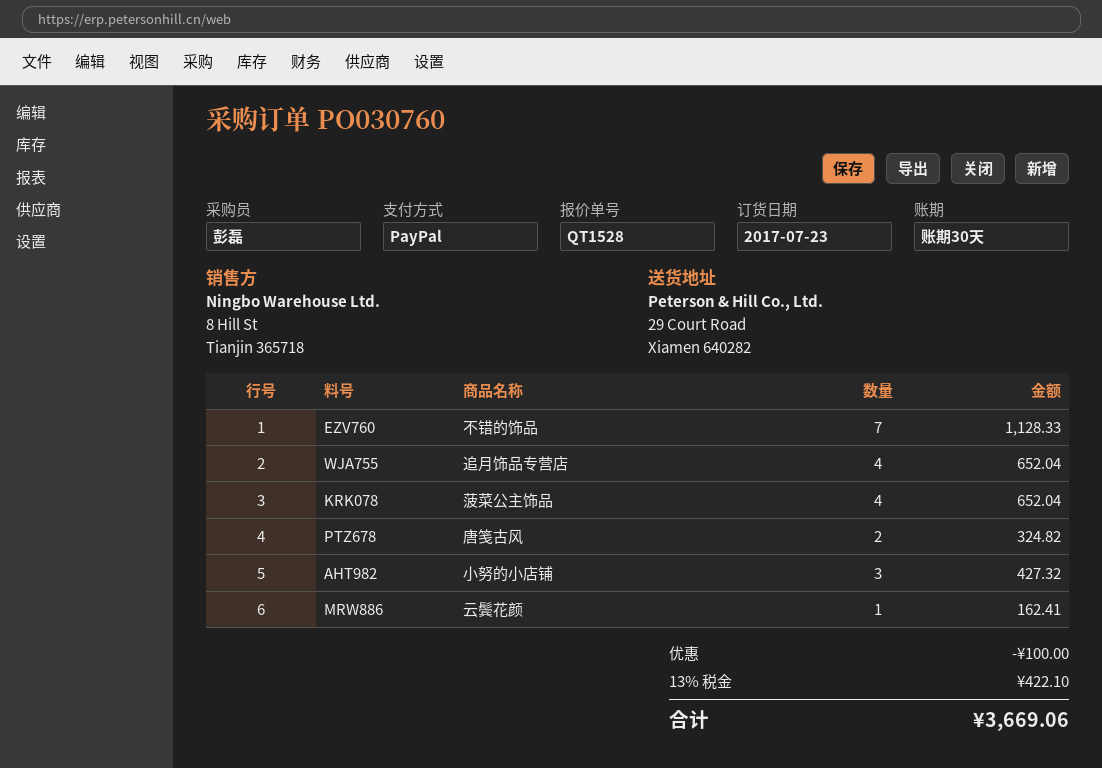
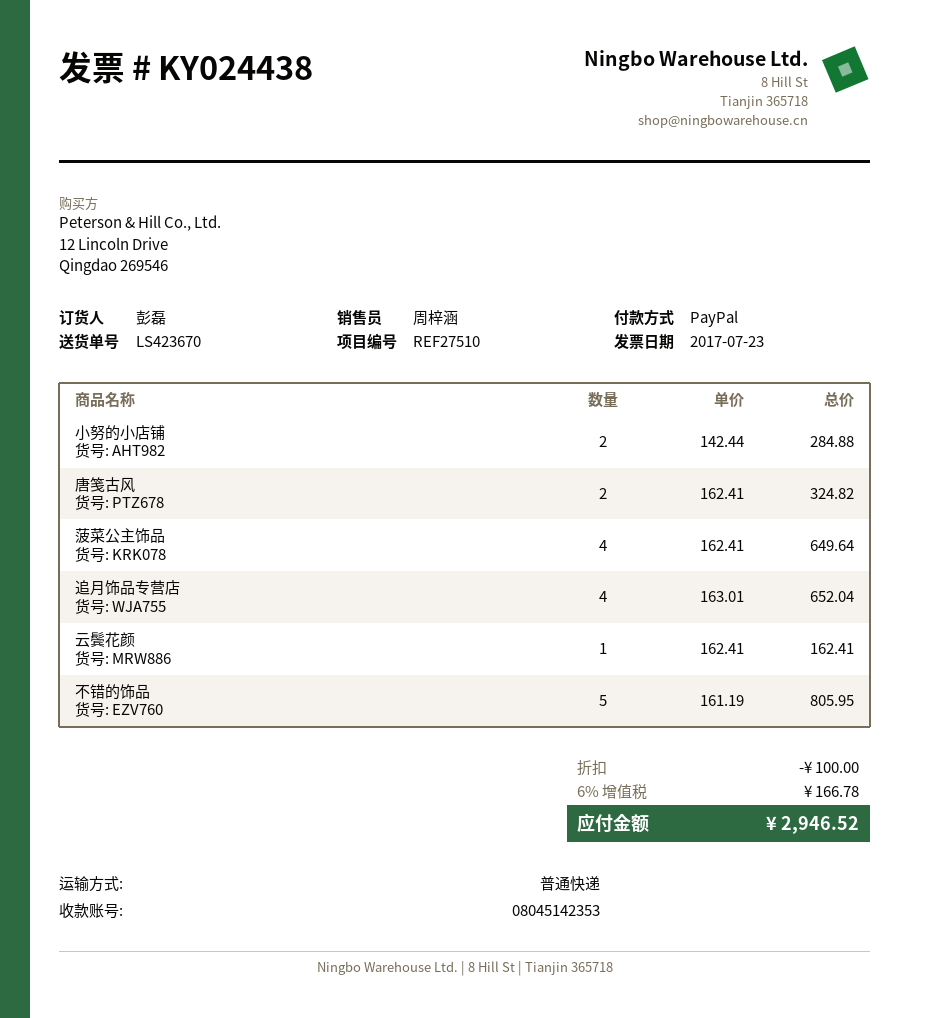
不错的饰品: 7 for 1128.33 -> 5 for 805.95
菠菜公主饰品: 4 for 652.04 -> 4 for 649.64
小努的小店铺: 3 for 427.32 -> 2 for 284.88
tax: 13% = 422.10 -> 6% = 166.78
total: 3669.06 -> 2946.52

